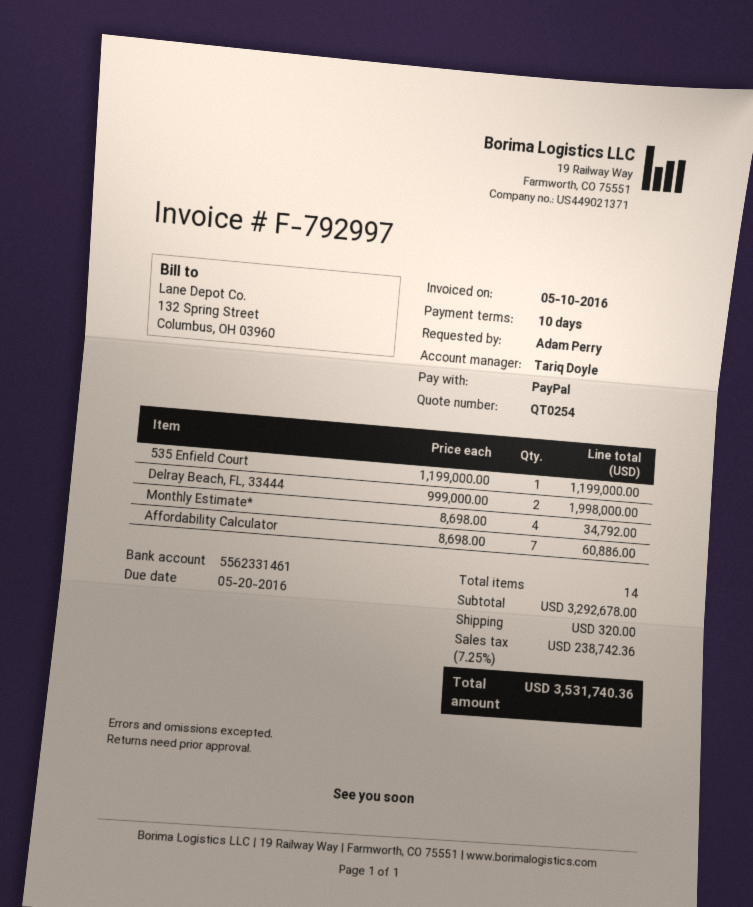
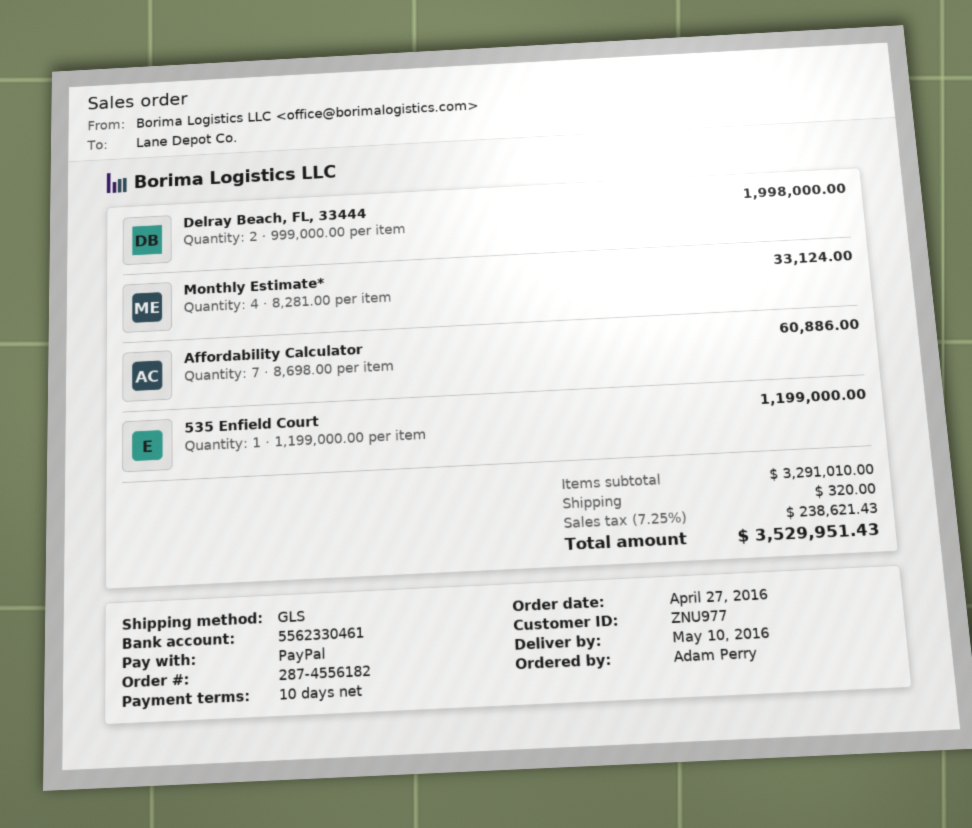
bank account: 5562331461 -> 5562330461
Monthly Estimate*: 4 x 8698.00 = 34792.00 -> 4 x 8281.00 = 33124.00
subtotal: 3292678.00 -> 3291010.00
tax: 7.25% = 238742.36 -> 7.25% = 238621.43
total: 3531740.36 -> 3529951.43

